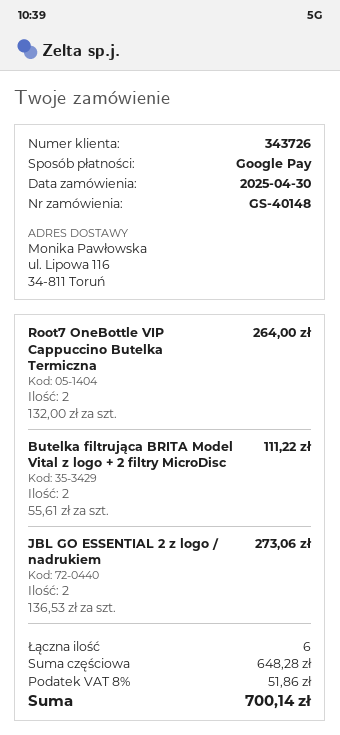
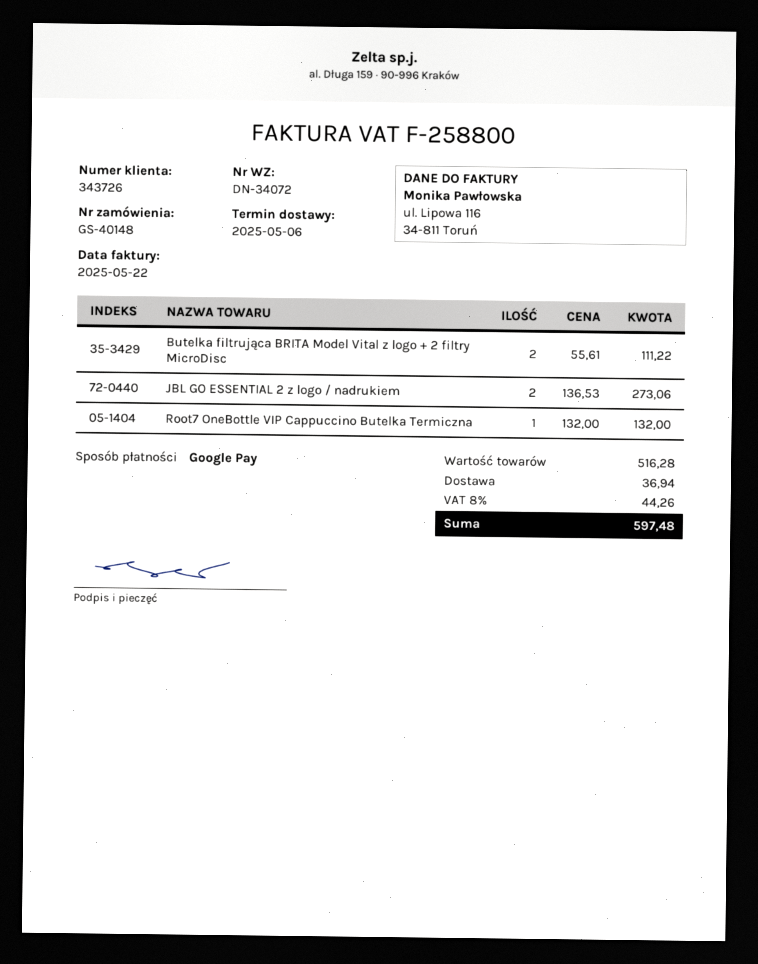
Root7 OneBottle VIP Cappuccino Butelka Termiczna: 2 x 132.00 = 264.00 -> 1 x 132.00 = 132.00
subtotal: 648.28 -> 516.28
shipping: none -> 36.94
tax: 8% = 51.86 -> 8% = 44.26
total: 700.14 -> 597.48

